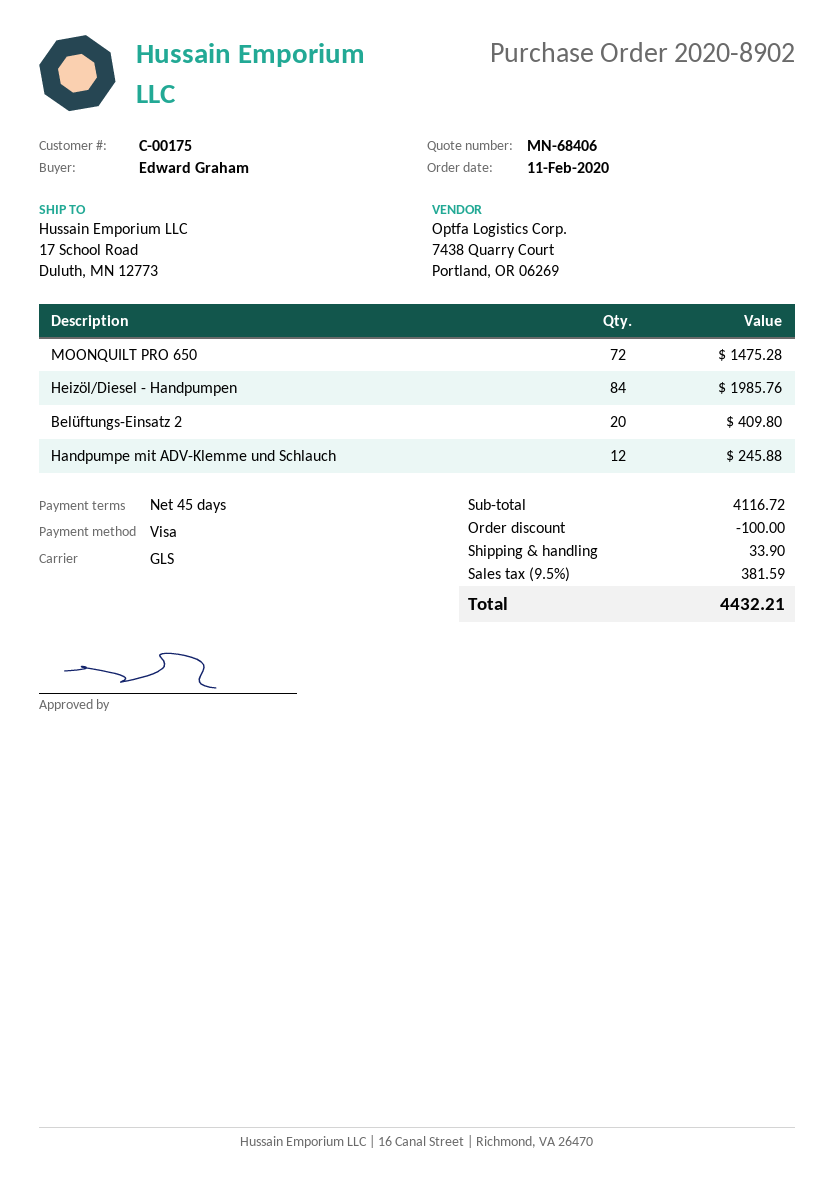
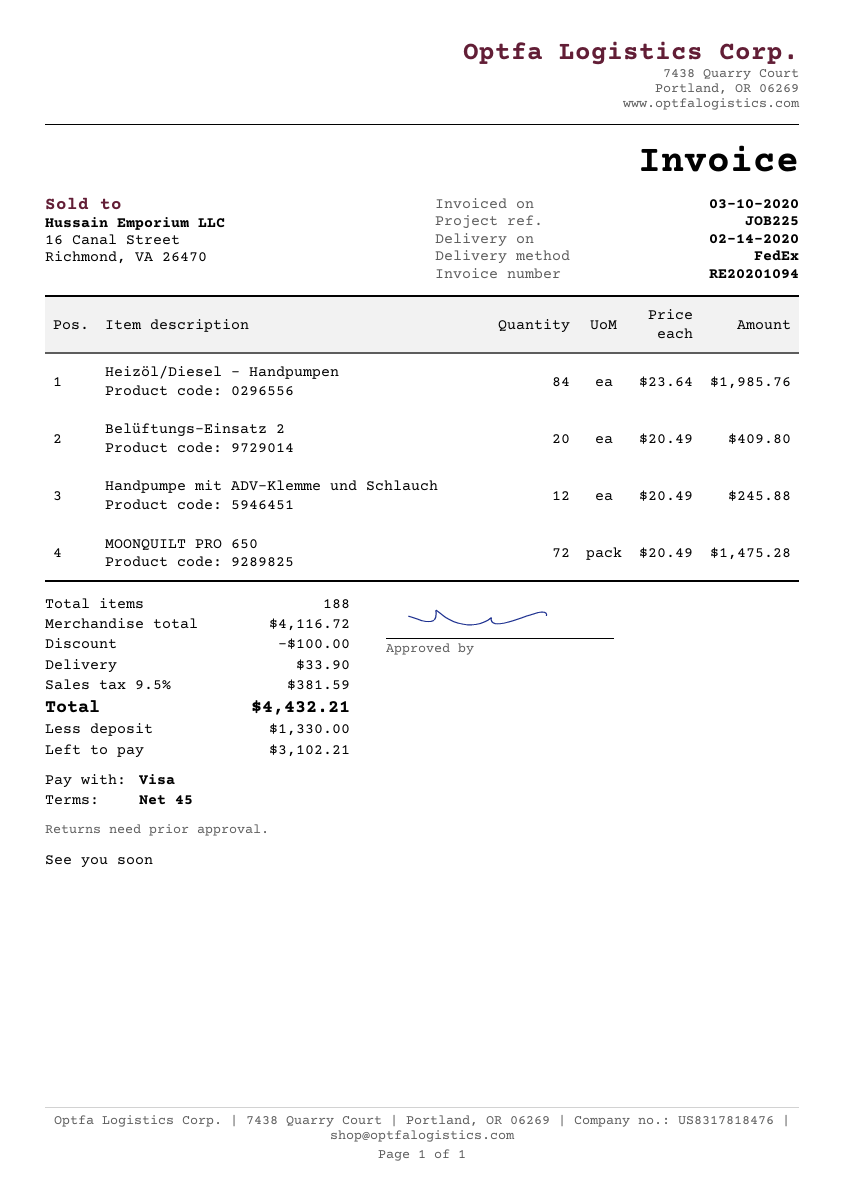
shipping method: GLS -> FedEx

